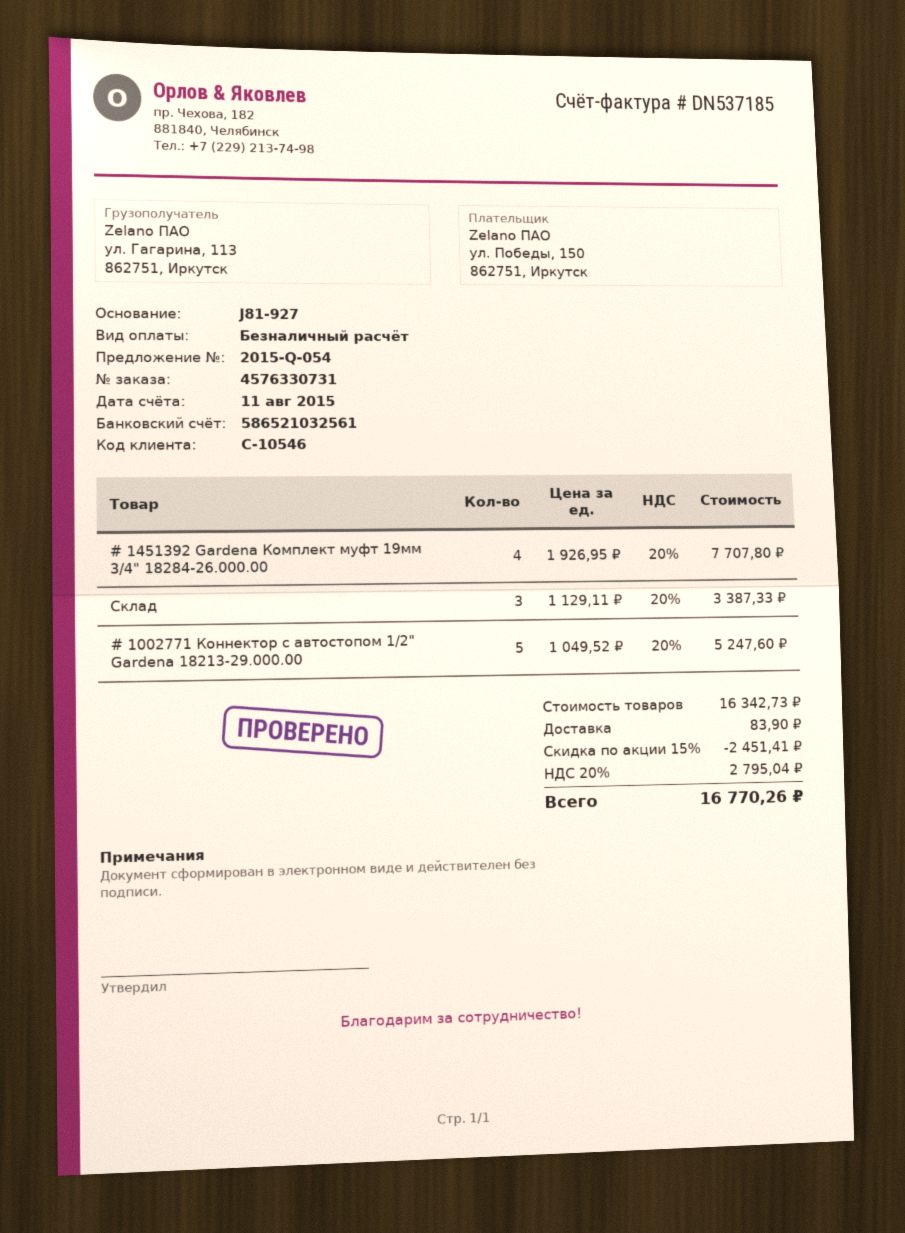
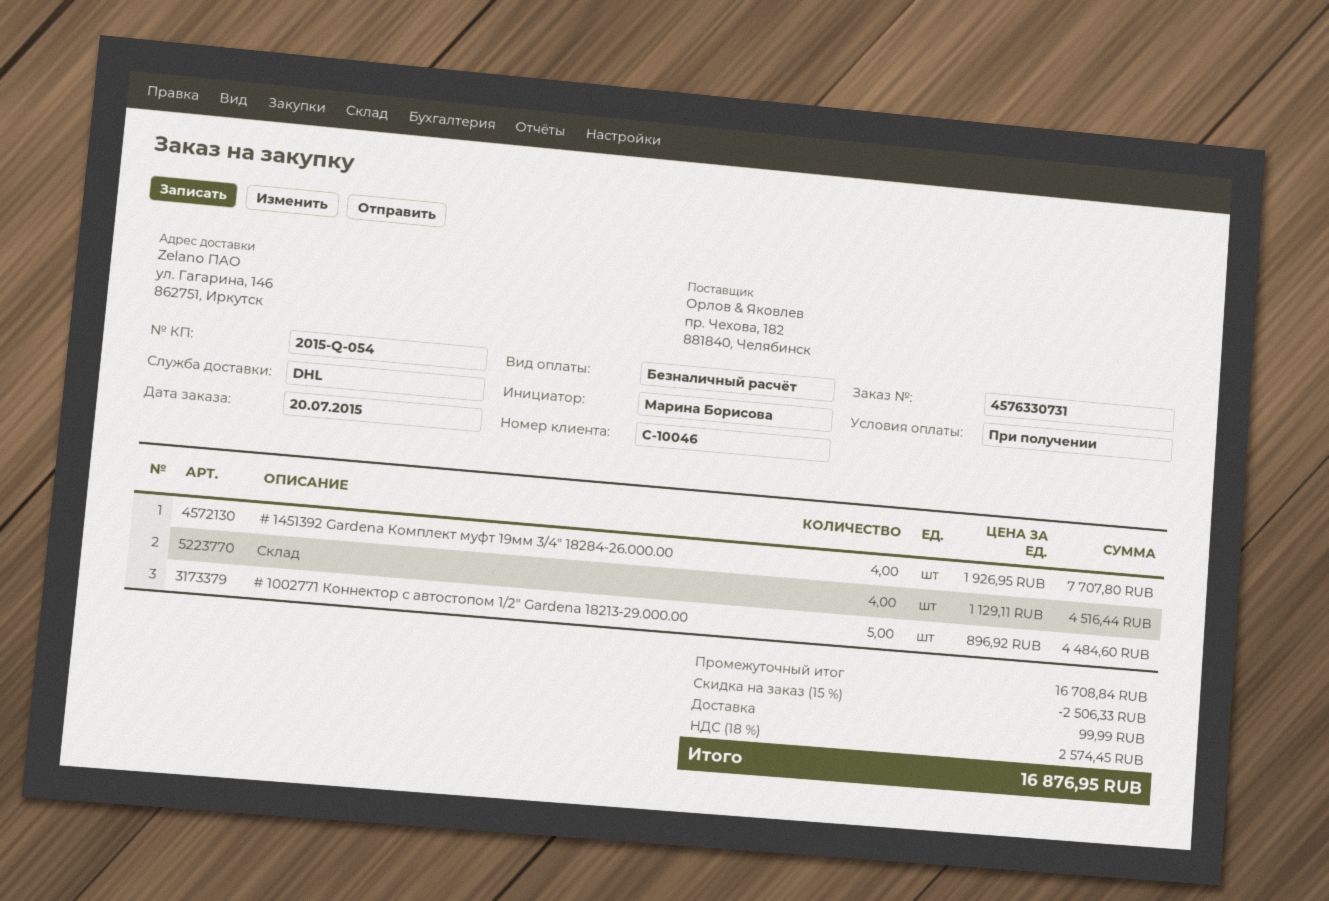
customer number: C-10546 -> C-10046
ship to: ул. Гагарина, 113, 862751, Иркутск -> ул. Гагарина, 146, 862751, Иркутск
Склад: 3 x 1129.11 = 3387.33 -> 4 x 1129.11 = 4516.44
# 1002771 Коннектор с автостопом 1/2" Gardena 18213-29.000.00: 5 x 1049.52 = 5247.60 -> 5 x 896.92 = 4484.60
subtotal: 16342.73 -> 16708.84
discount: 15% = 2451.41 -> 15% = 2506.33
shipping: 83.90 -> 99.99
tax: 20% = 2795.04 -> 18% = 2574.45
total: 16770.26 -> 16876.95

